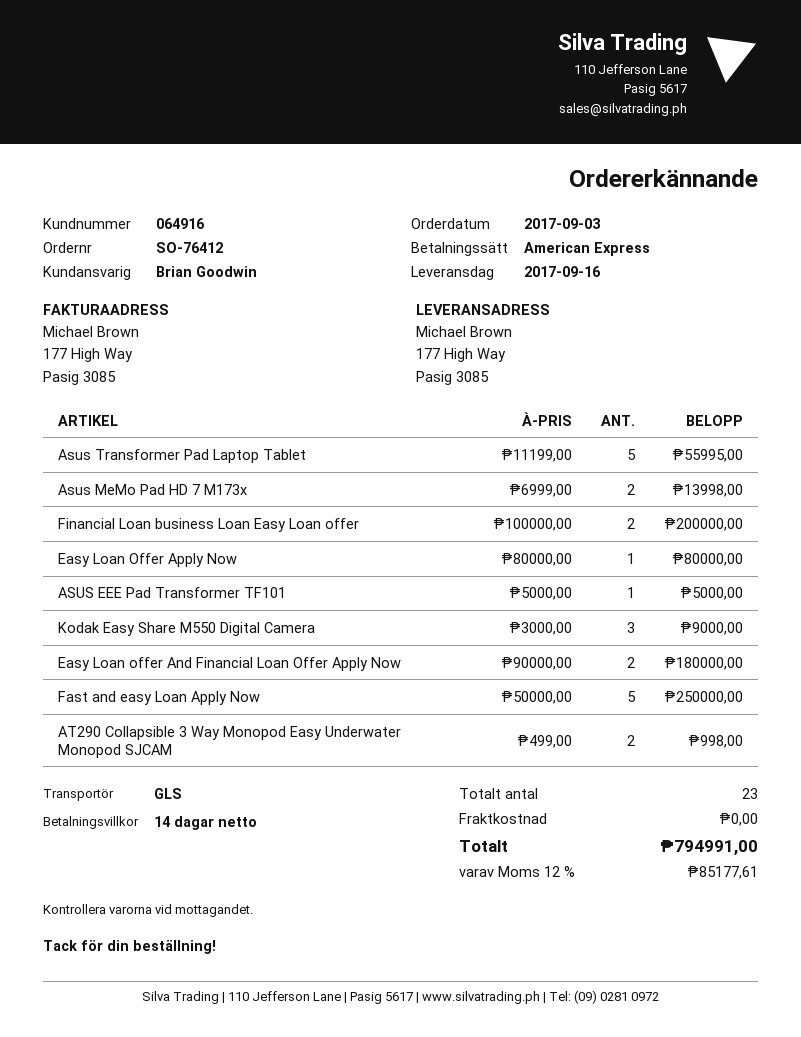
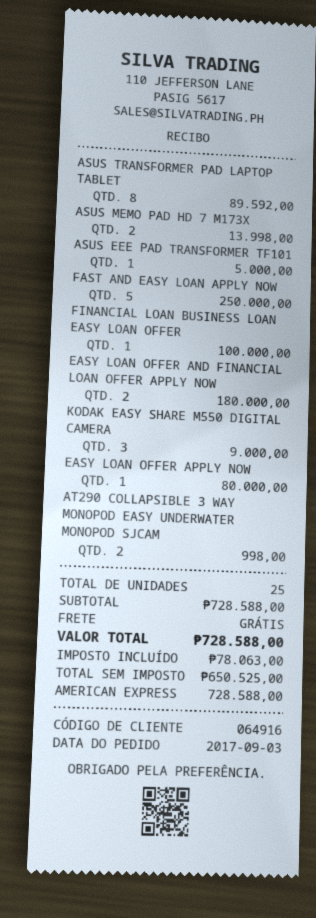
Asus Transformer Pad Laptop Tablet: 5 for 55995.00 -> 8 for 89592.00
Financial Loan business Loan Easy Loan offer: 2 for 200000.00 -> 1 for 100000.00
total quantity: 23 -> 25
tax: 85177.61 -> 78063.00
total: 794991.00 -> 728588.00

